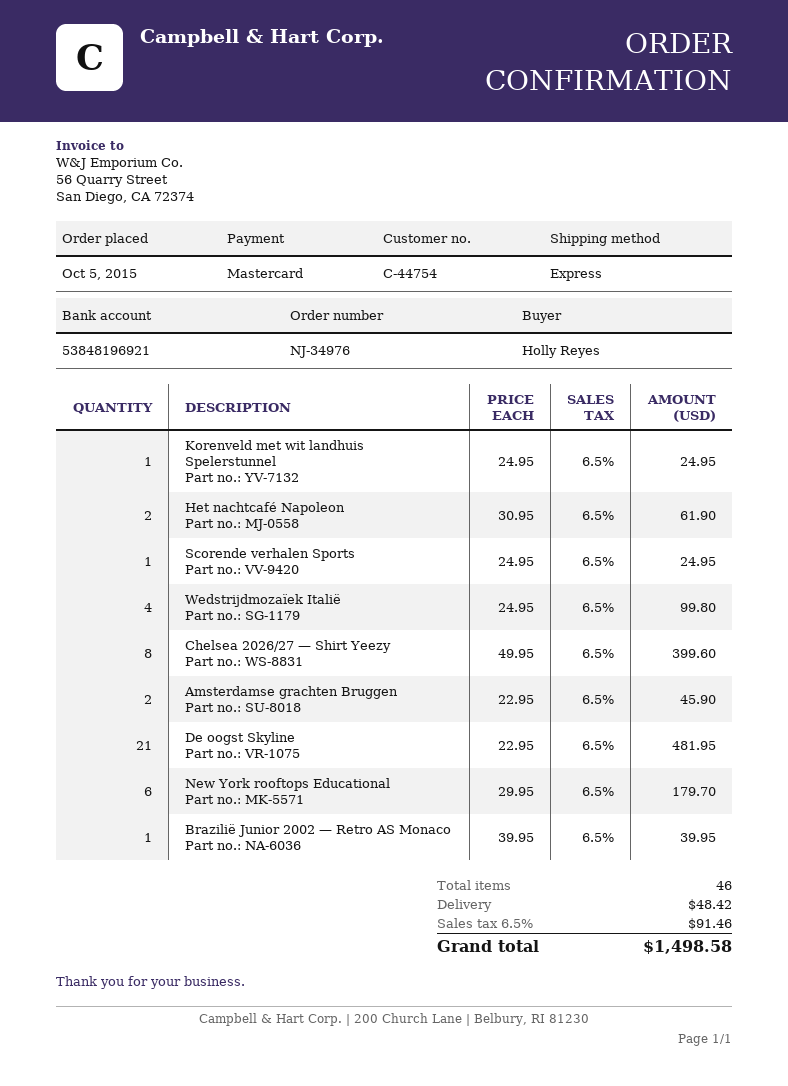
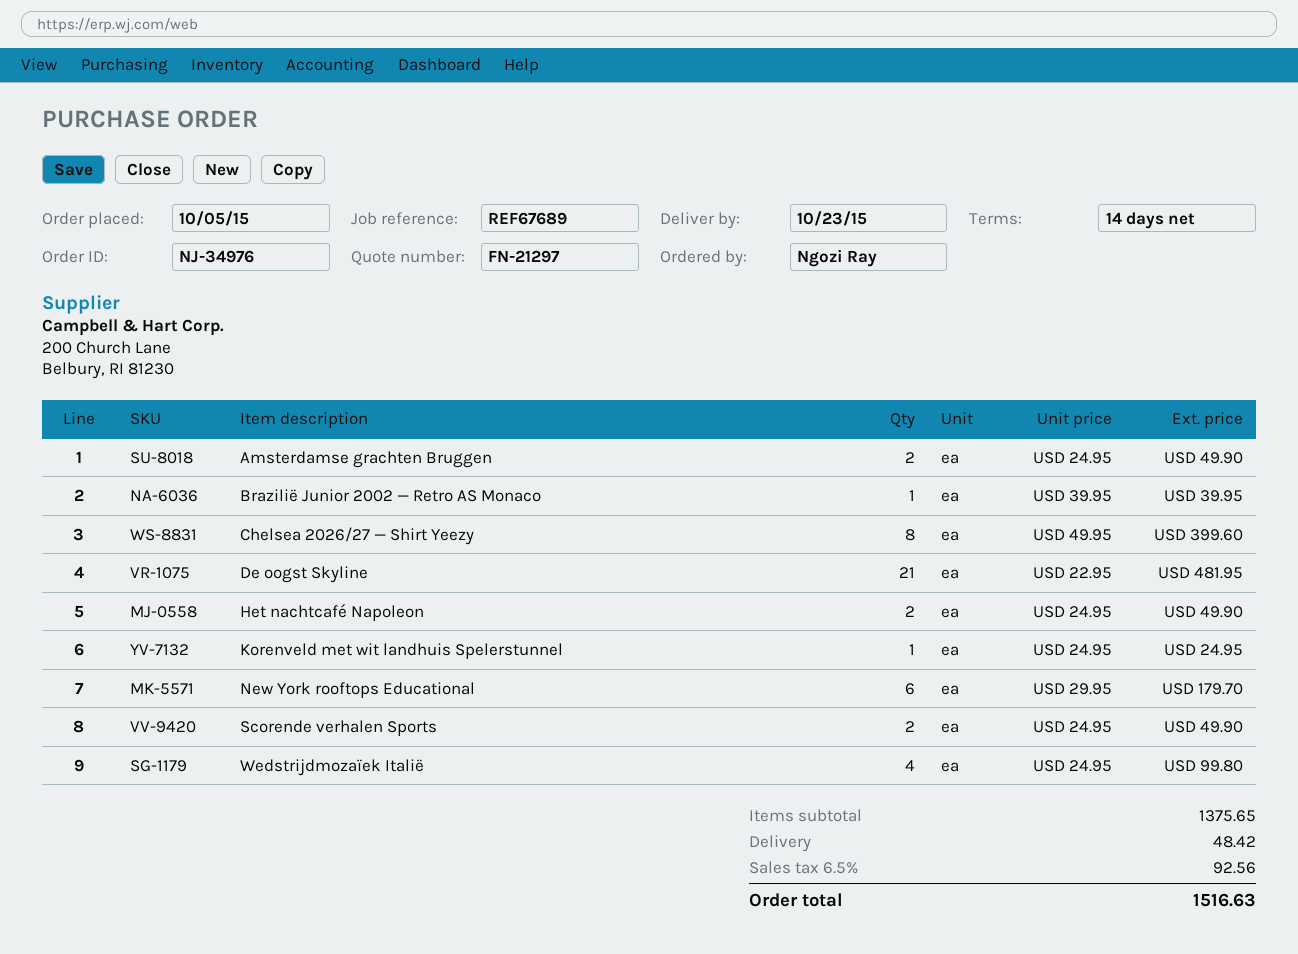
ordered by: Holly Reyes -> Ngozi Ray
Het nachtcafé Napoleon: 2 x 30.95 = 61.90 -> 2 x 24.95 = 49.90
Scorende verhalen Sports: 1 x 24.95 = 24.95 -> 2 x 24.95 = 49.90
Amsterdamse grachten Bruggen: 2 x 22.95 = 45.90 -> 2 x 24.95 = 49.90
tax: 6.5% = 91.46 -> 6.5% = 92.56
total: 1498.58 -> 1516.63

